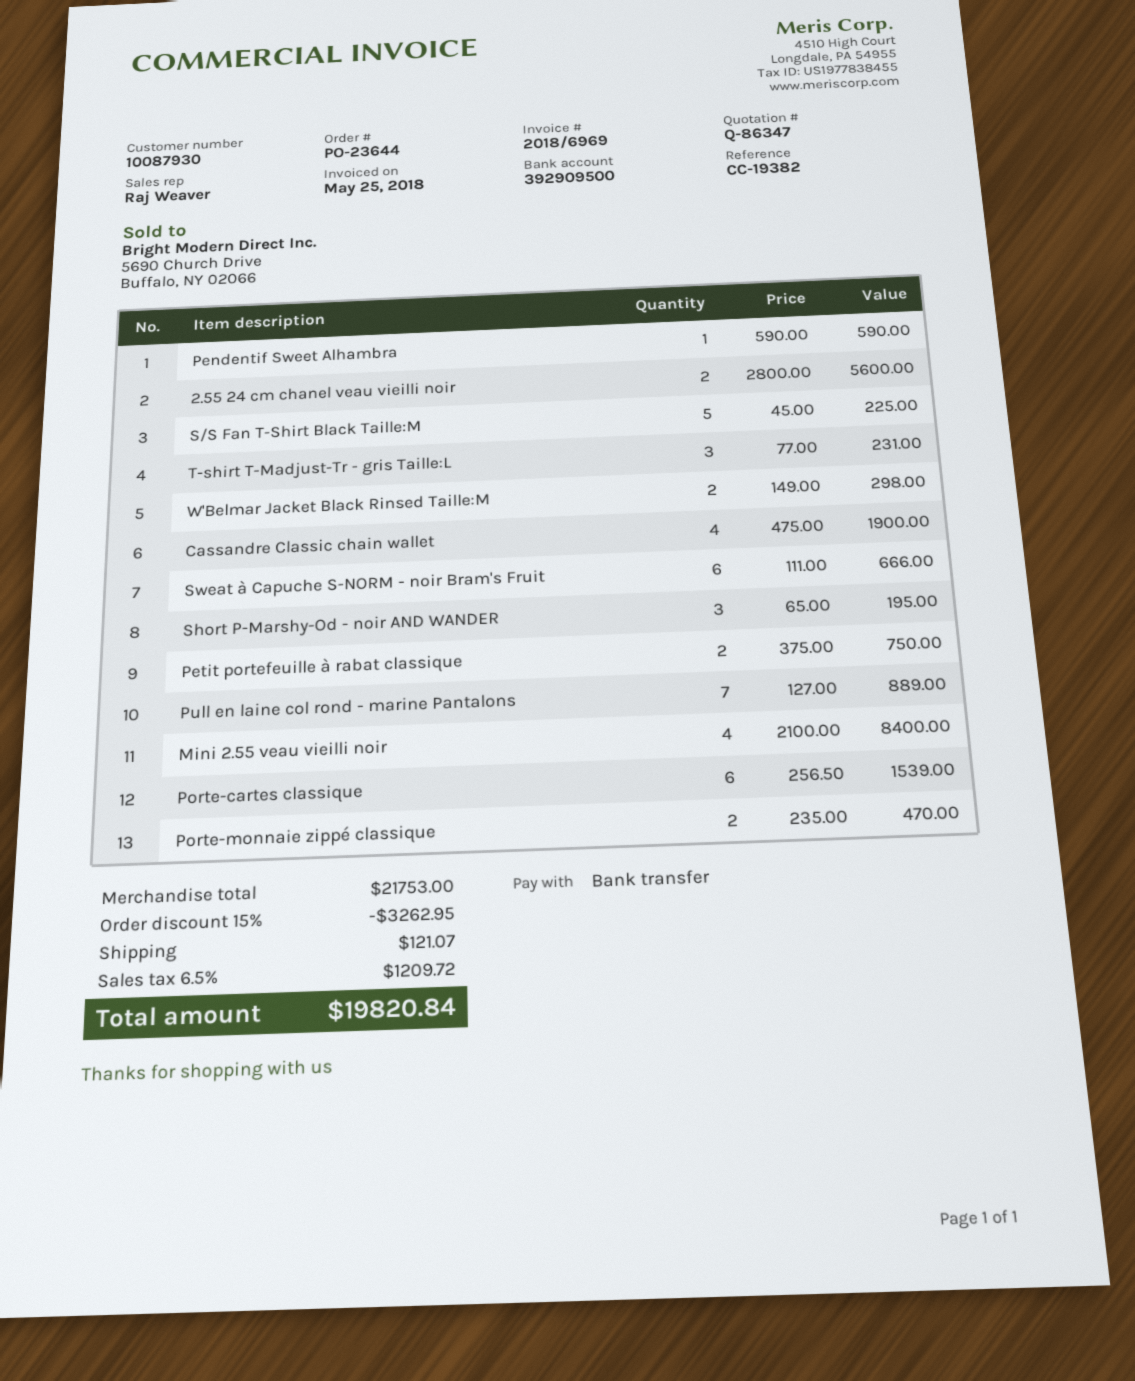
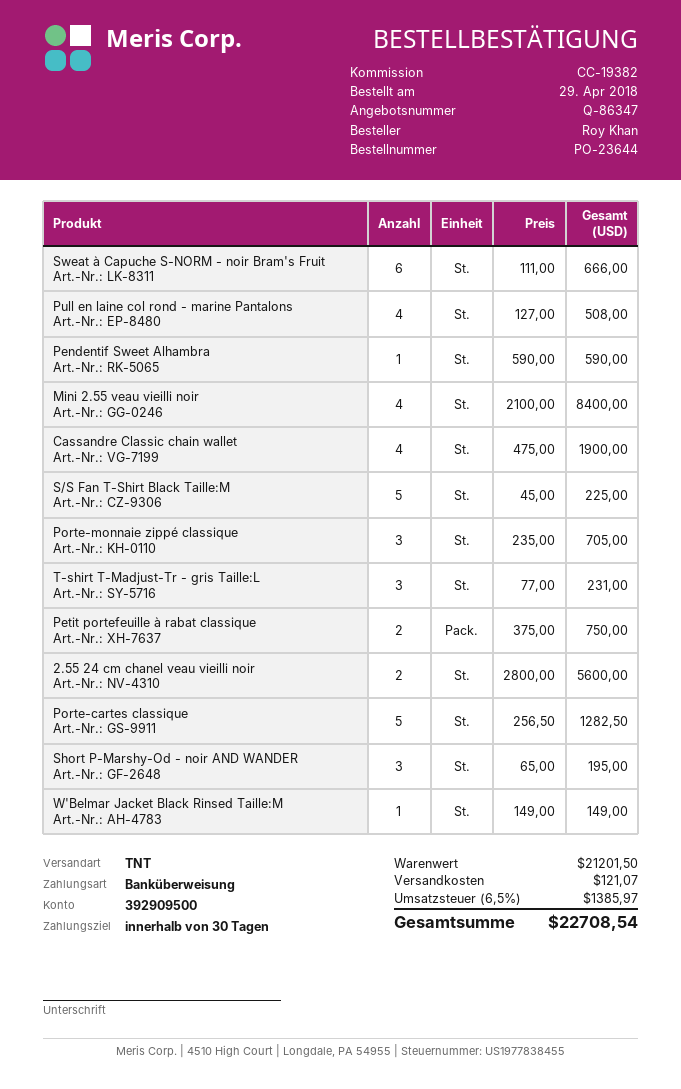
W'Belmar Jacket Black Rinsed Taille:M: 2 x 149.00 = 298.00 -> 1 x 149.00 = 149.00
Pull en laine col rond - marine Pantalons: 7 x 127.00 = 889.00 -> 4 x 127.00 = 508.00
Porte-cartes classique: 6 x 256.50 = 1539.00 -> 5 x 256.50 = 1282.50
Porte-monnaie zippé classique: 2 x 235.00 = 470.00 -> 3 x 235.00 = 705.00
subtotal: 21753.00 -> 21201.50
discount: 15% = 3262.95 -> none
tax: 6.5% = 1209.72 -> 6.5% = 1385.97
total: 19820.84 -> 22708.54

